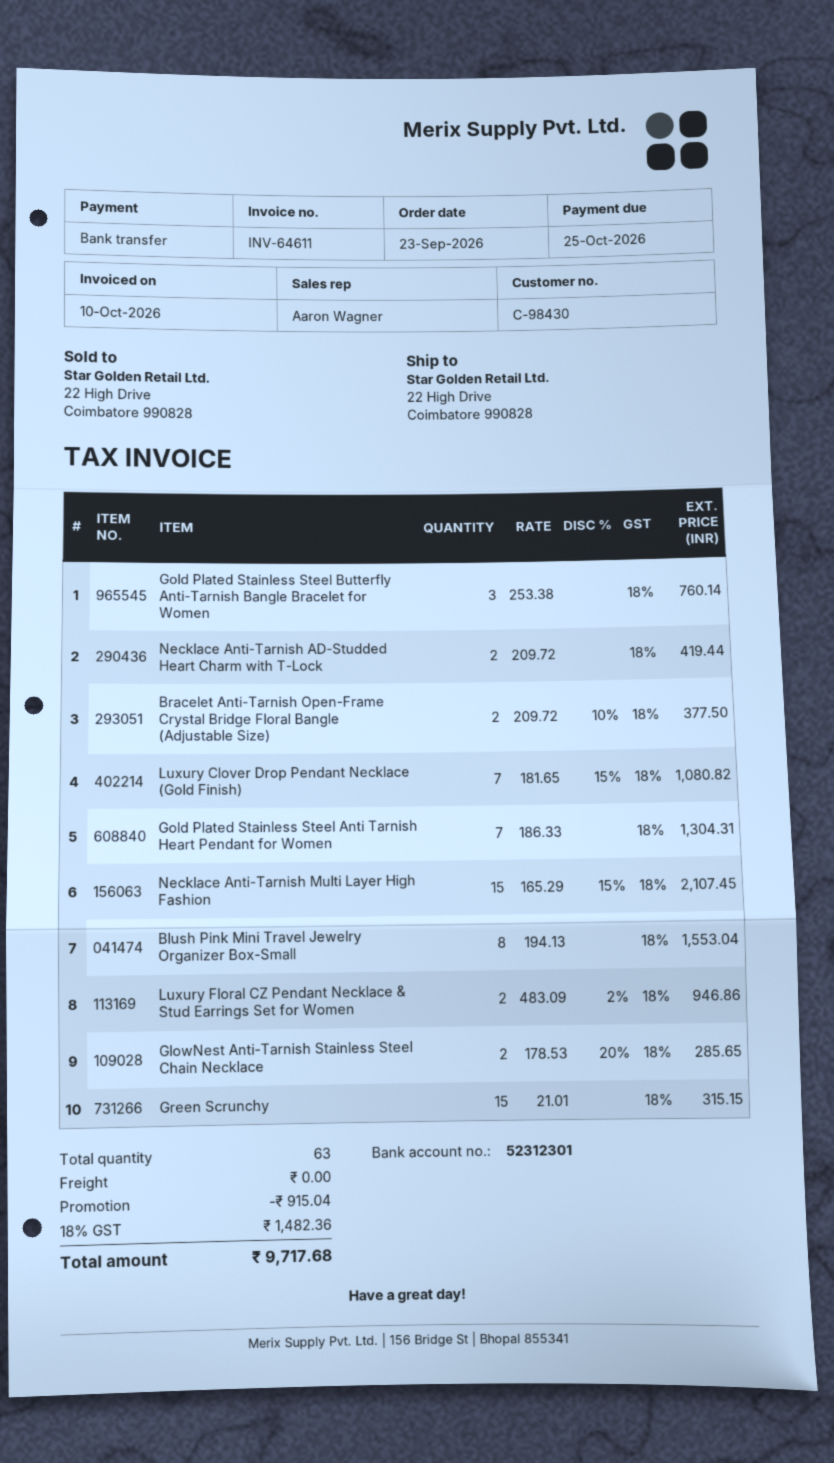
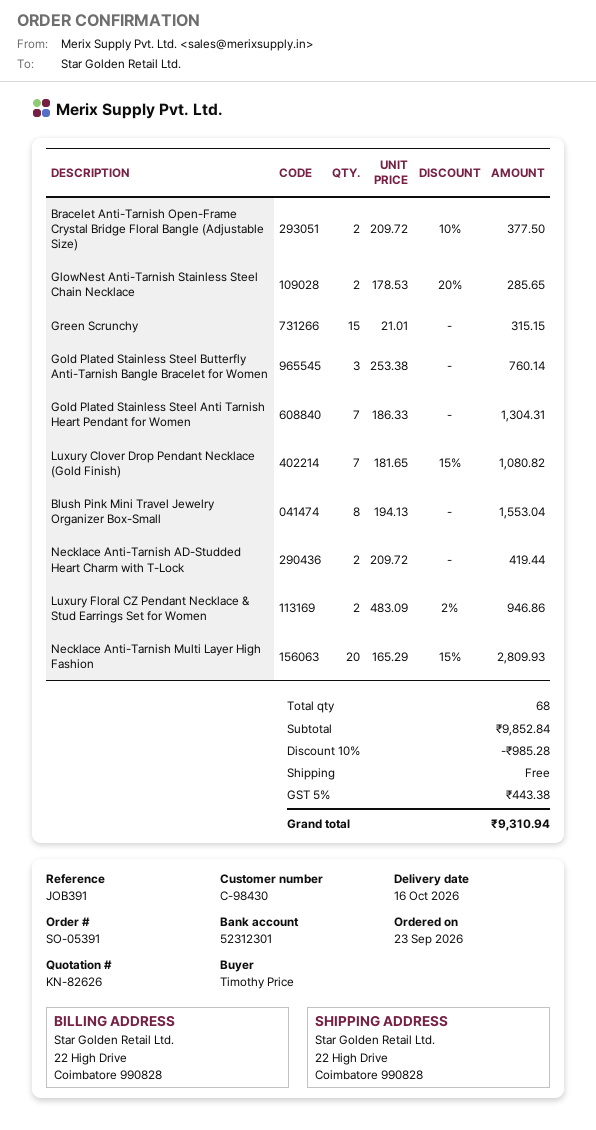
Necklace Anti-Tarnish Multi Layer High Fashion: 15 x 165.29 - 15% = 2107.45 -> 20 x 165.29 - 15% = 2809.93
total quantity: 63 -> 68
discount: 915.04 -> 985.28
tax: 18% = 1482.36 -> 5% = 443.38
total: 9717.68 -> 9310.94

